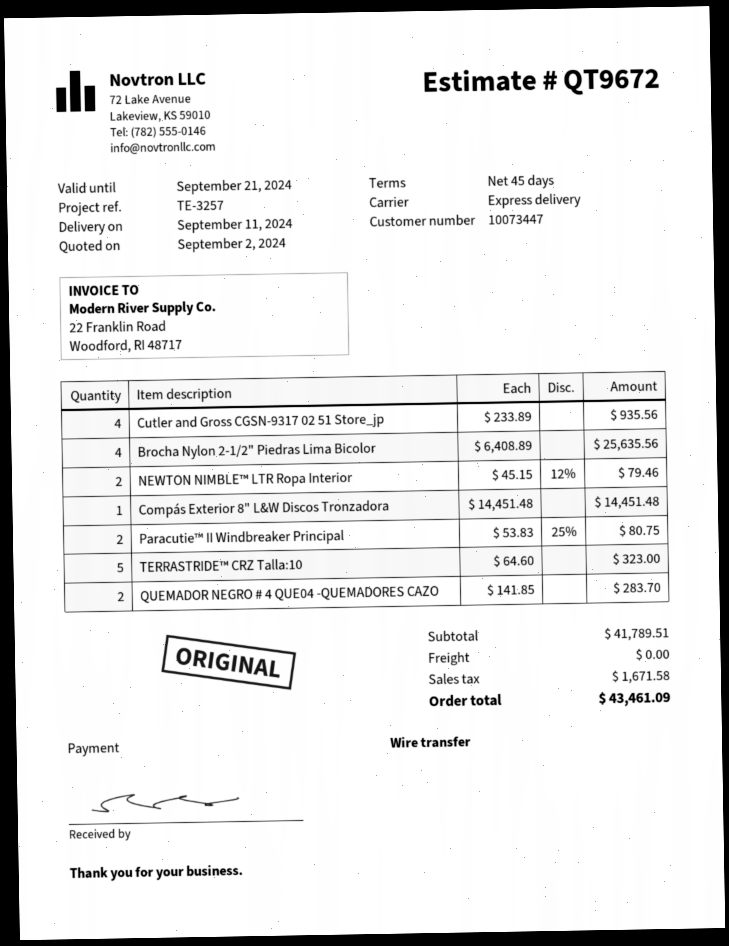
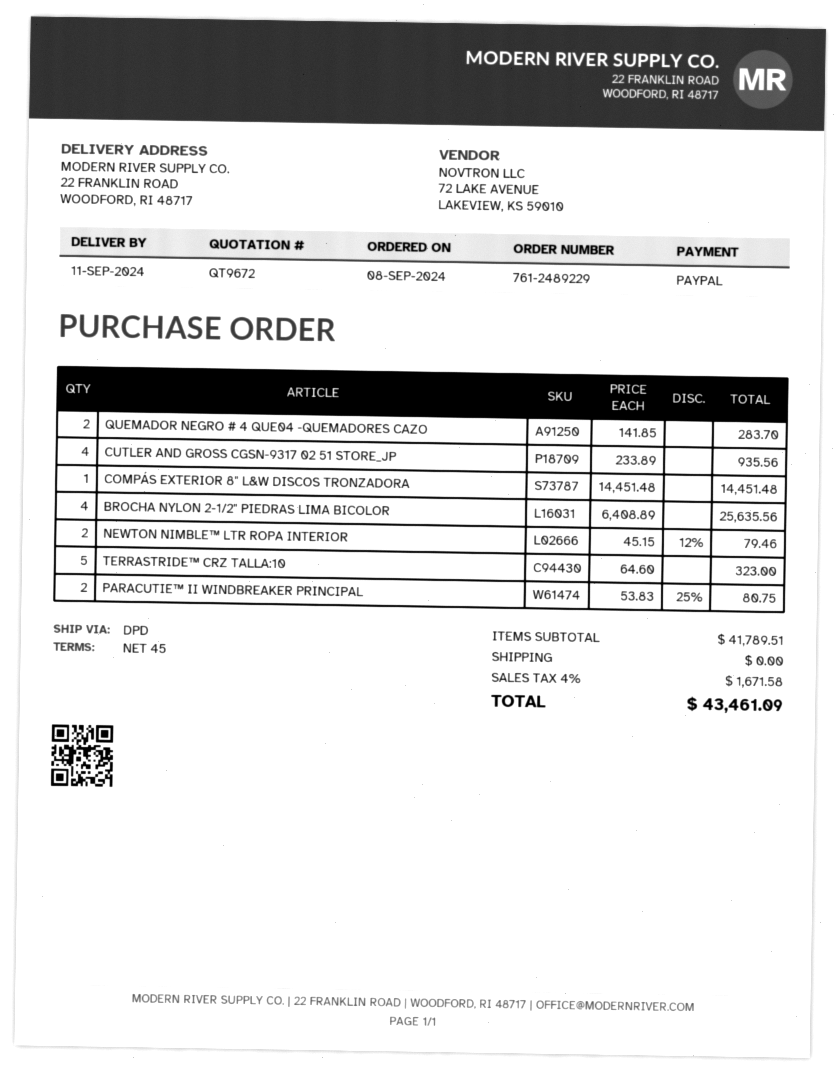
payment method: bank transfer -> PayPal
shipping method: express -> DPD

